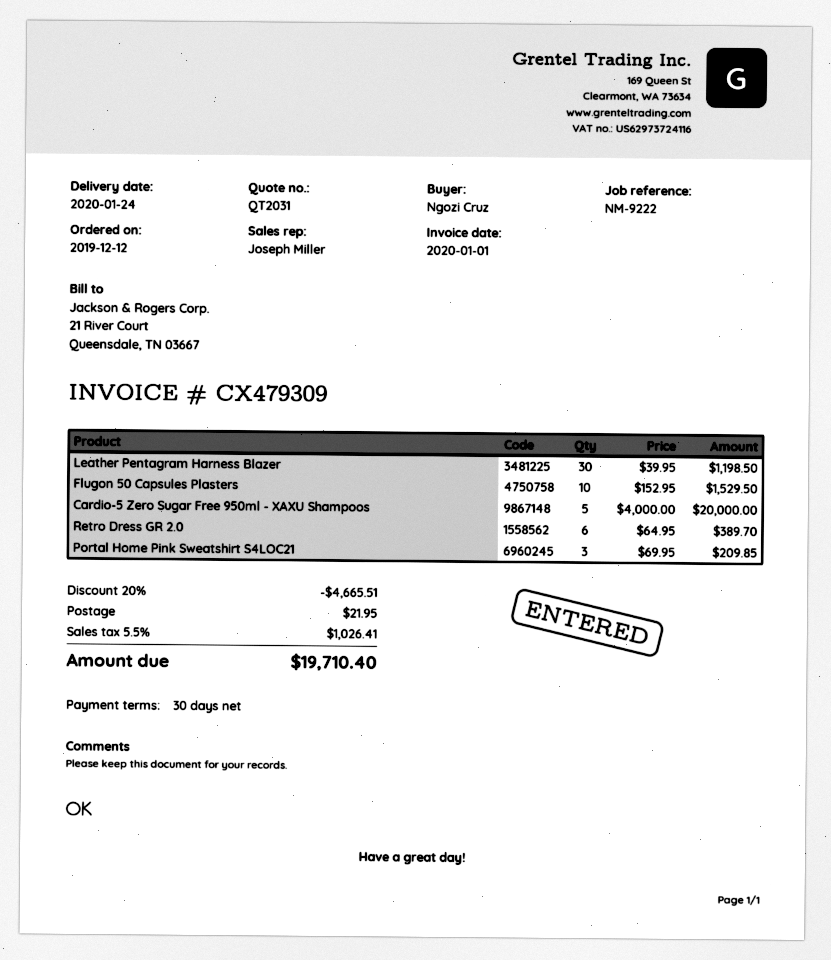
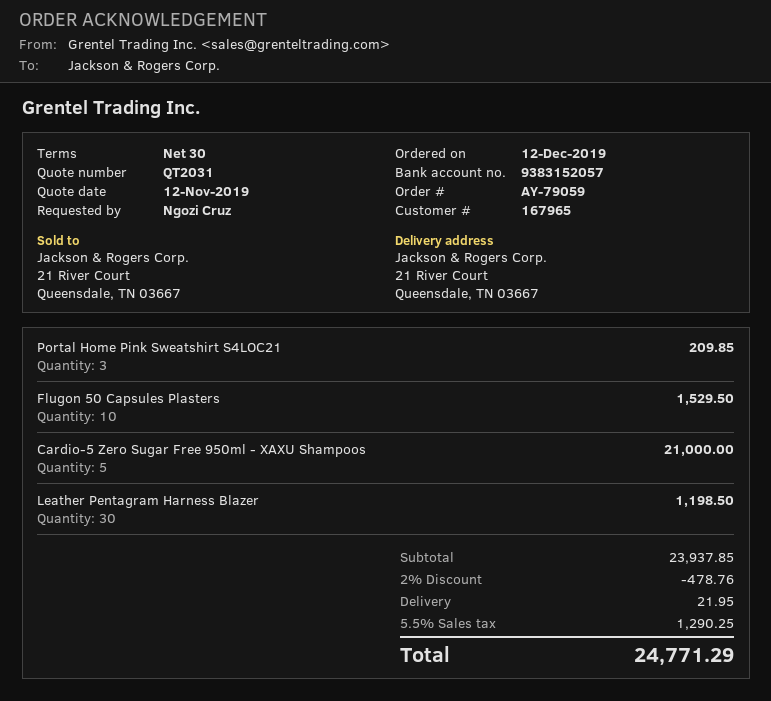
Cardio-5 Zero Sugar Free 950ml - XAXU Shampoos: 5 for 20000.00 -> 5 for 21000.00
Retro Dress GR 2.0: 6 for 389.70 -> none
discount: 20% = 4665.51 -> 2% = 478.76
tax: 5.5% = 1026.41 -> 5.5% = 1290.25
total: 19710.40 -> 24771.29

